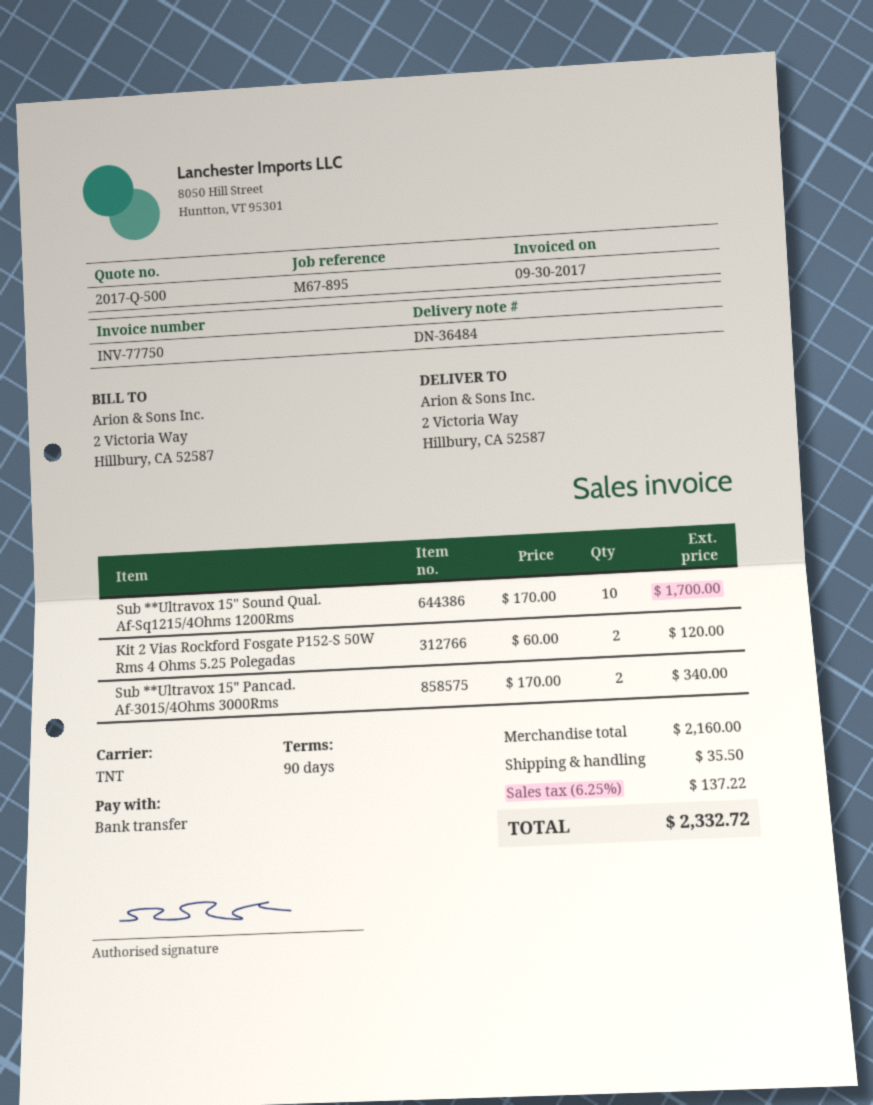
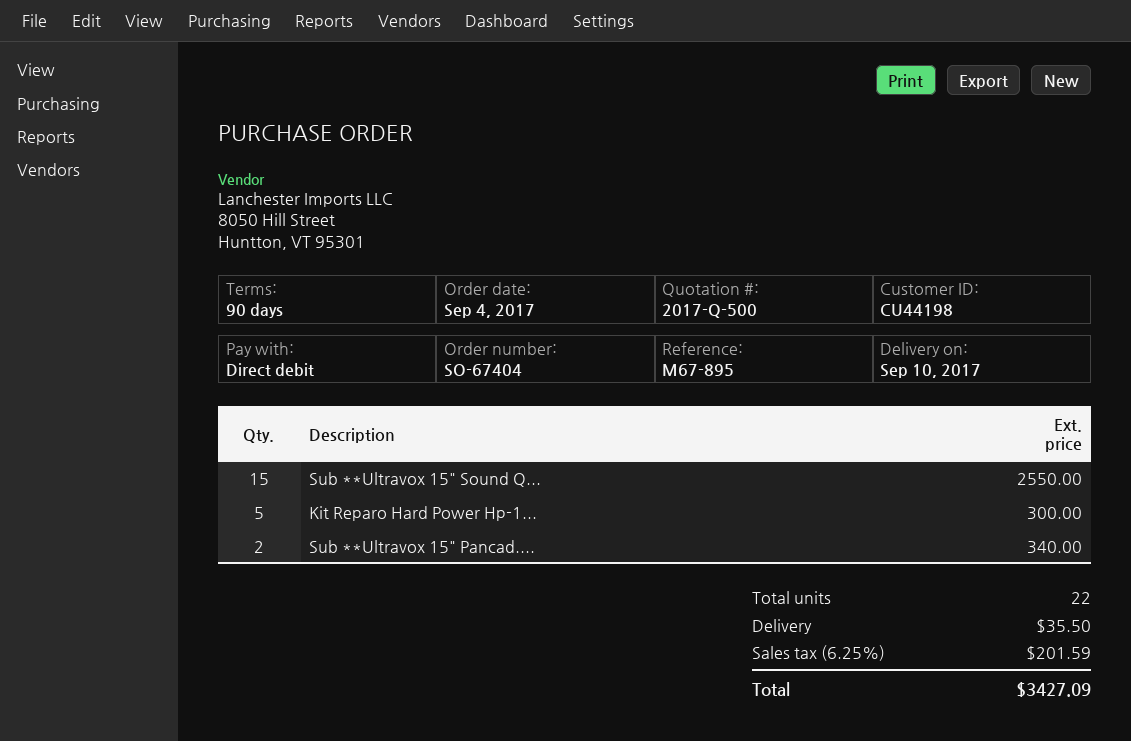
payment method: bank transfer -> direct debit
Sub **Ultravox 15" Sound Qual. Af-Sq1215/4Ohms 1200Rms: 10 for 1700.00 -> 15 for 2550.00
Kit 2 Vias Rockford Fosgate P152-S 50W Rms 4 Ohms 5.25 Polegadas: 2 for 120.00 -> none
Kit Reparo Hard Power Hp-1...: none -> 5 for 300.00
tax: 6.25% = 137.22 -> 6.25% = 201.59
total: 2332.72 -> 3427.09

